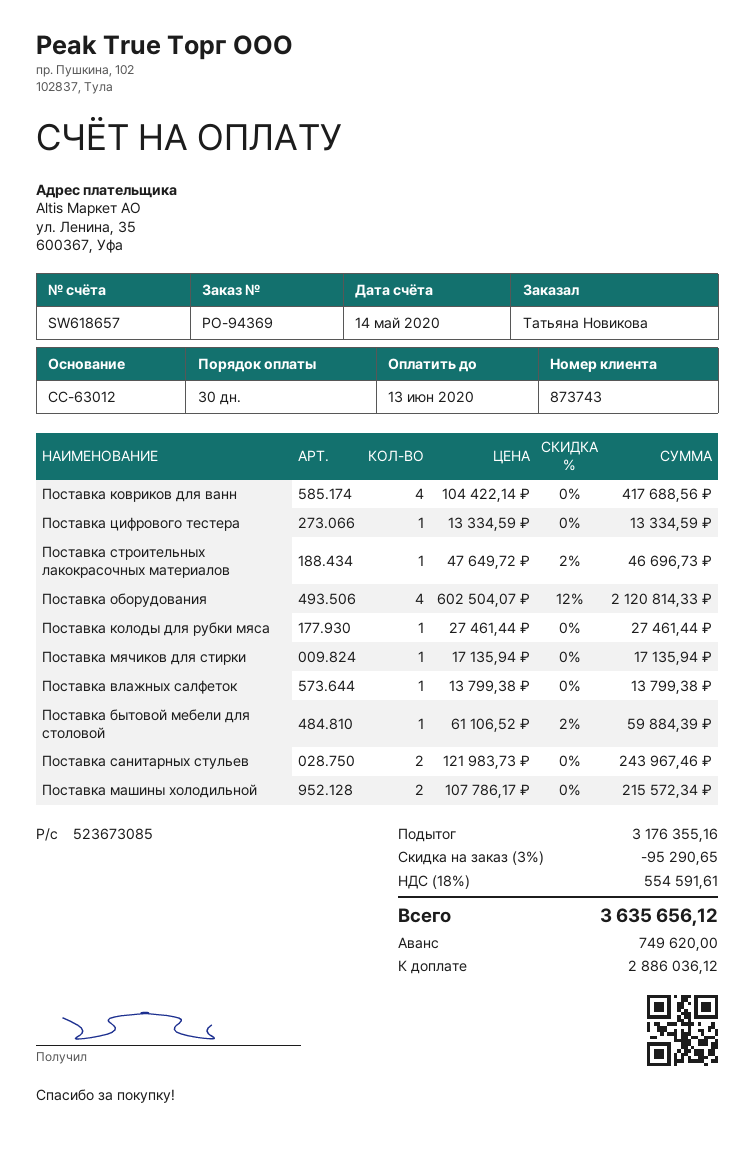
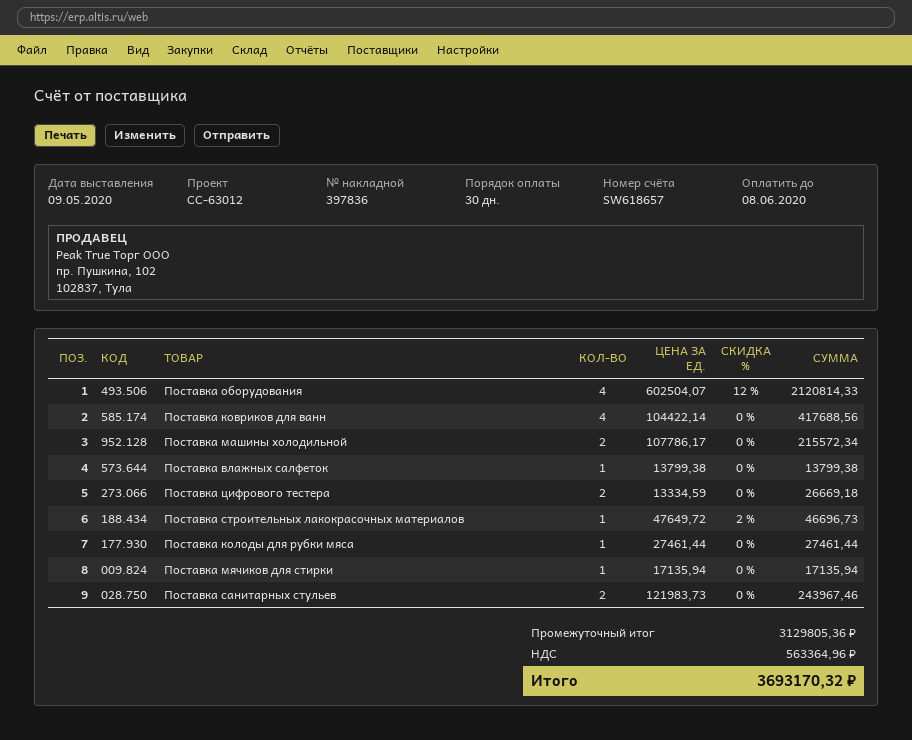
invoice date: 2020-05-14 -> 2020-05-09
due date: 2020-06-13 -> 2020-06-08
Поставка цифрового тестера: 1 x 13334.59 = 13334.59 -> 2 x 13334.59 = 26669.18
Поставка бытовой мебели для столовой: 1 x 61106.52 - 2% = 59884.39 -> none
subtotal: 3176355.16 -> 3129805.36
discount: 3% = 95290.65 -> none
tax: 554591.61 -> 563364.96
total: 3635656.12 -> 3693170.32

